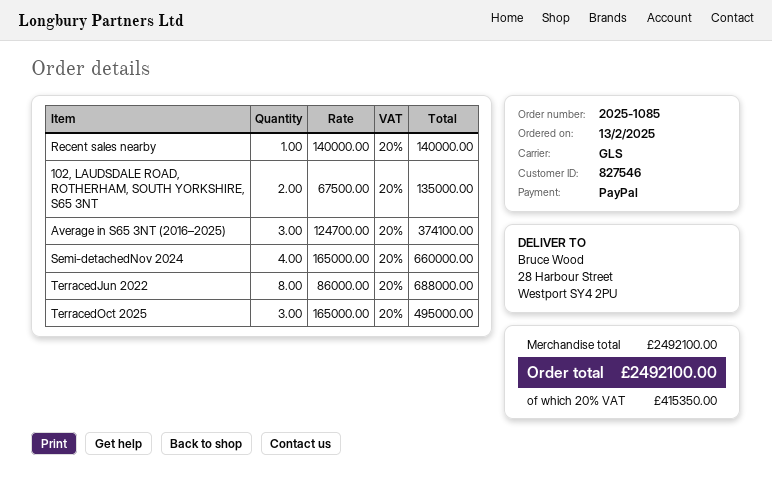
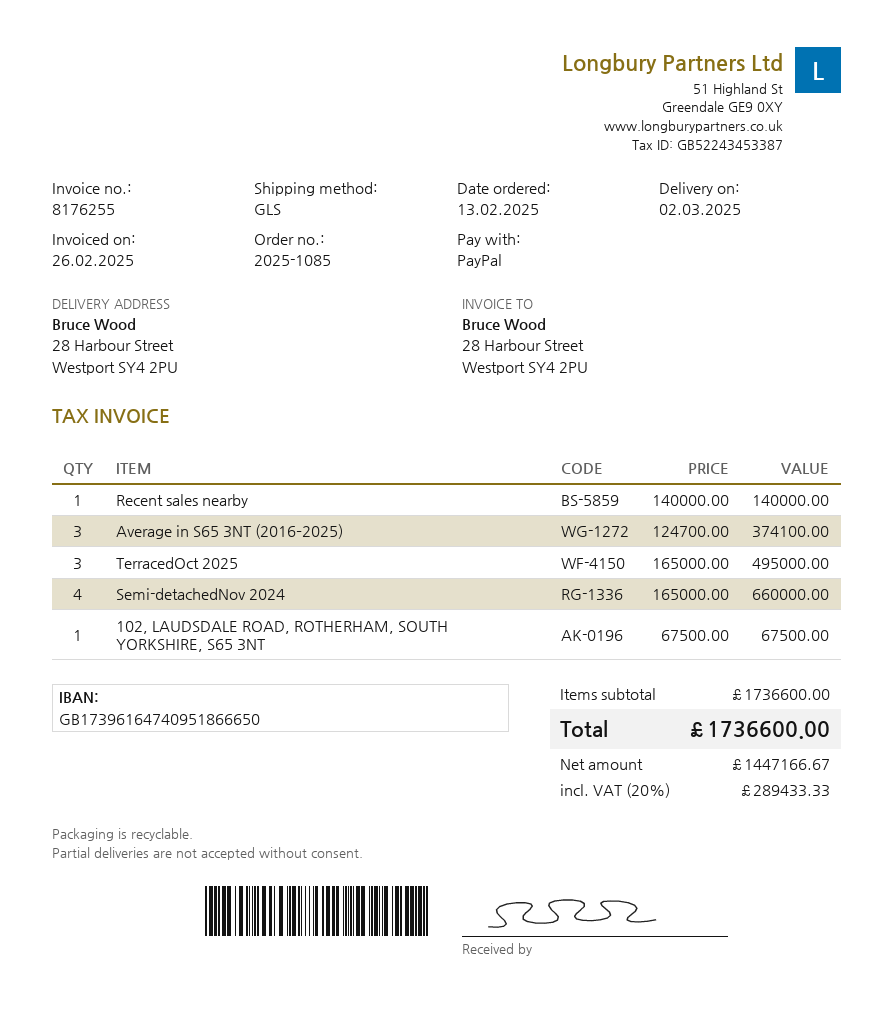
102, LAUDSDALE ROAD, ROTHERHAM, SOUTH YORKSHIRE, S65 3NT: 2 x 67500.00 = 135000.00 -> 1 x 67500.00 = 67500.00
TerracedJun 2022: 8 x 86000.00 = 688000.00 -> none
subtotal: 2492100.00 -> 1736600.00
tax: 20% = 415350.00 -> 20% = 289433.33
total: 2492100.00 -> 1736600.00

